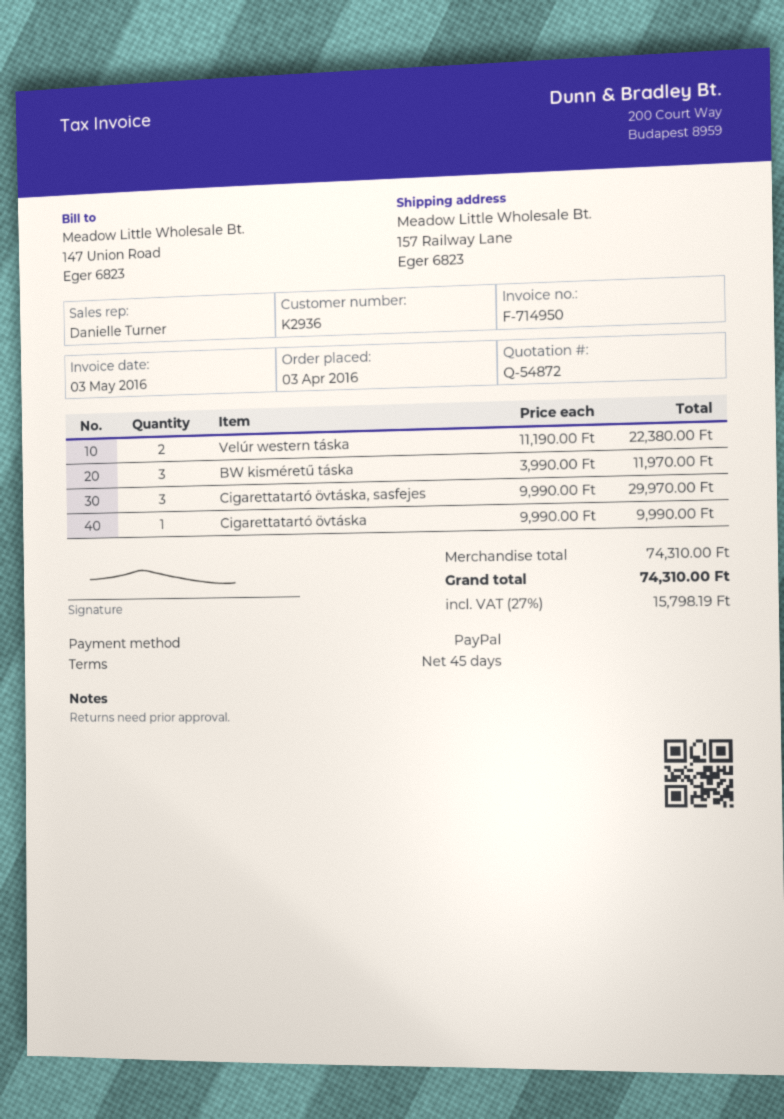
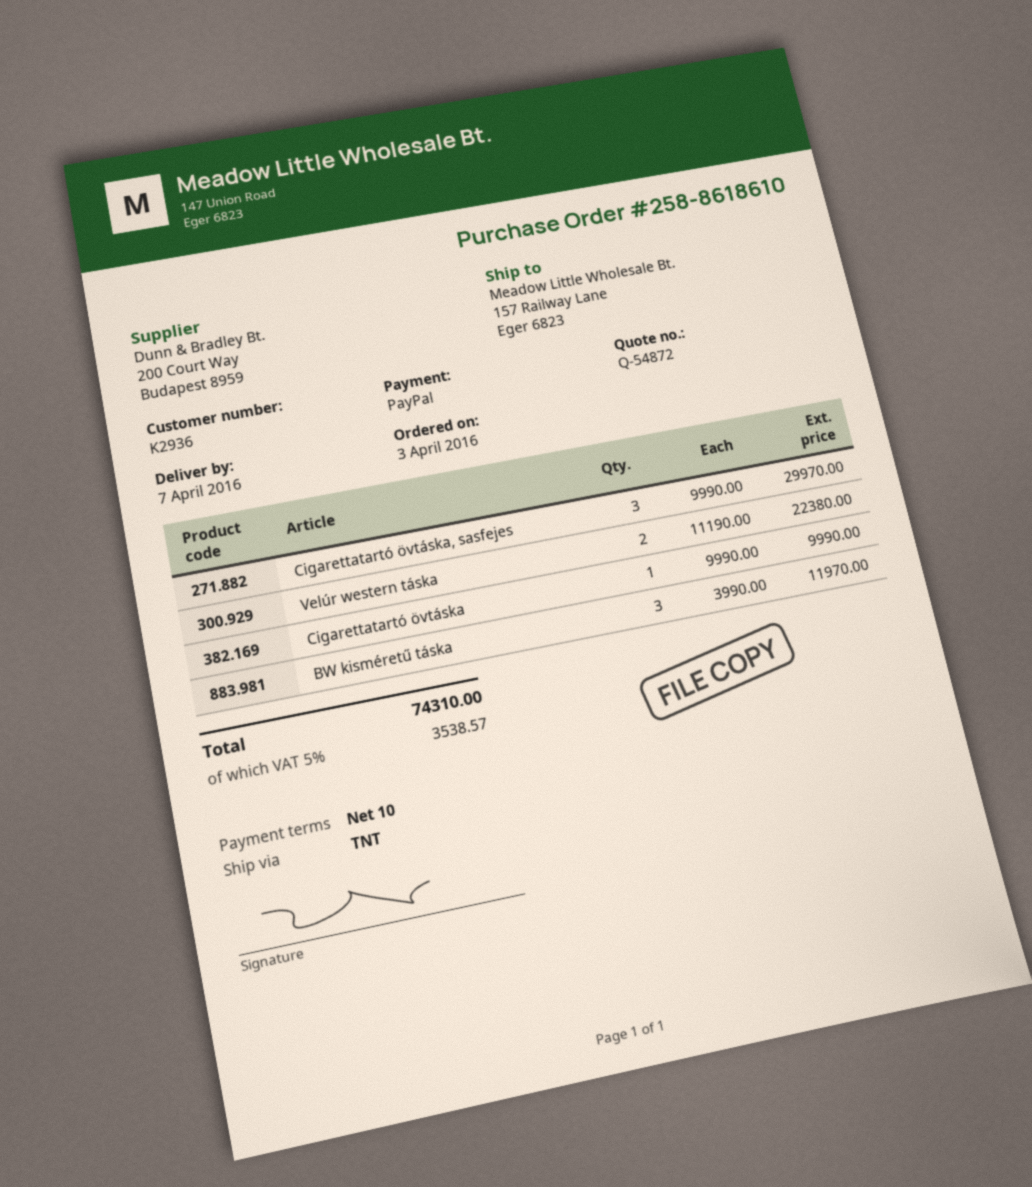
payment terms: 45 days -> 10 days
tax: 27% = 15798.19 -> 5% = 3538.57

